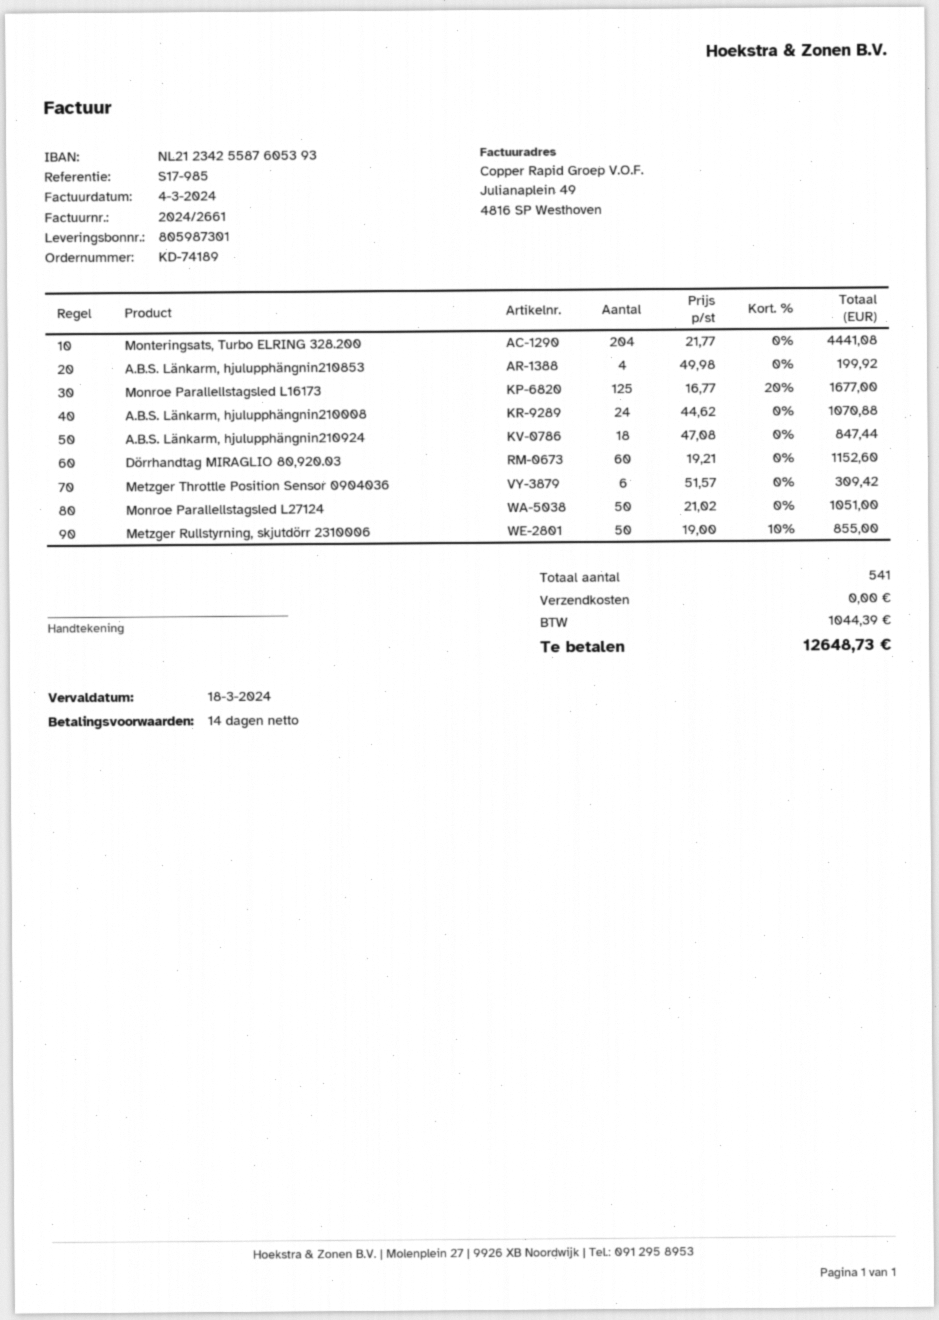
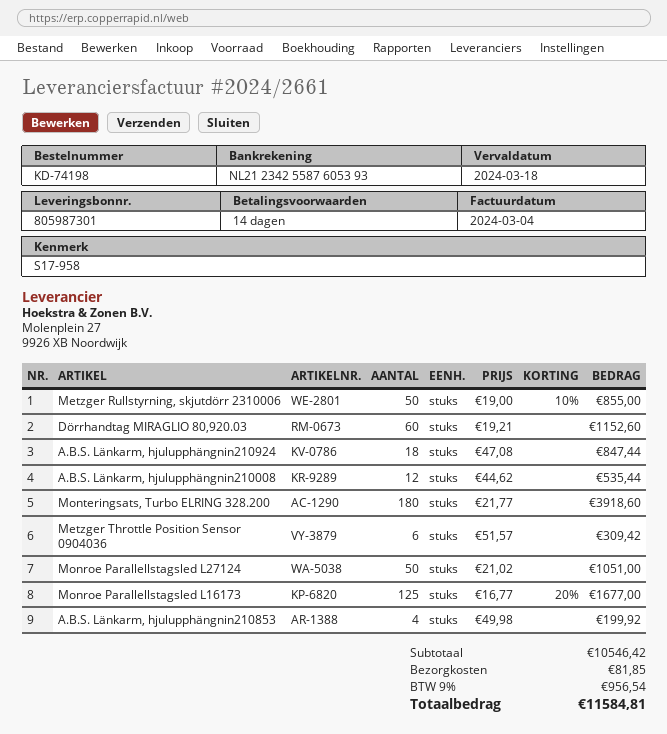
order number: KD-74189 -> KD-74198
reference: S17-985 -> S17-958
Monteringsats, Turbo ELRING 328.200: 204 x 21.77 = 4441.08 -> 180 x 21.77 = 3918.60
A.B.S. Länkarm, hjulupphängnin210008: 24 x 44.62 = 1070.88 -> 12 x 44.62 = 535.44
shipping: 0.00 -> 81.85
tax: 1044.39 -> 956.54
total: 12648.73 -> 11584.81

